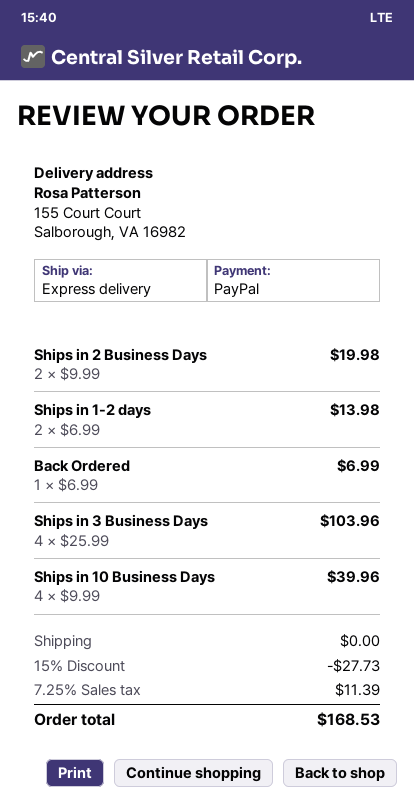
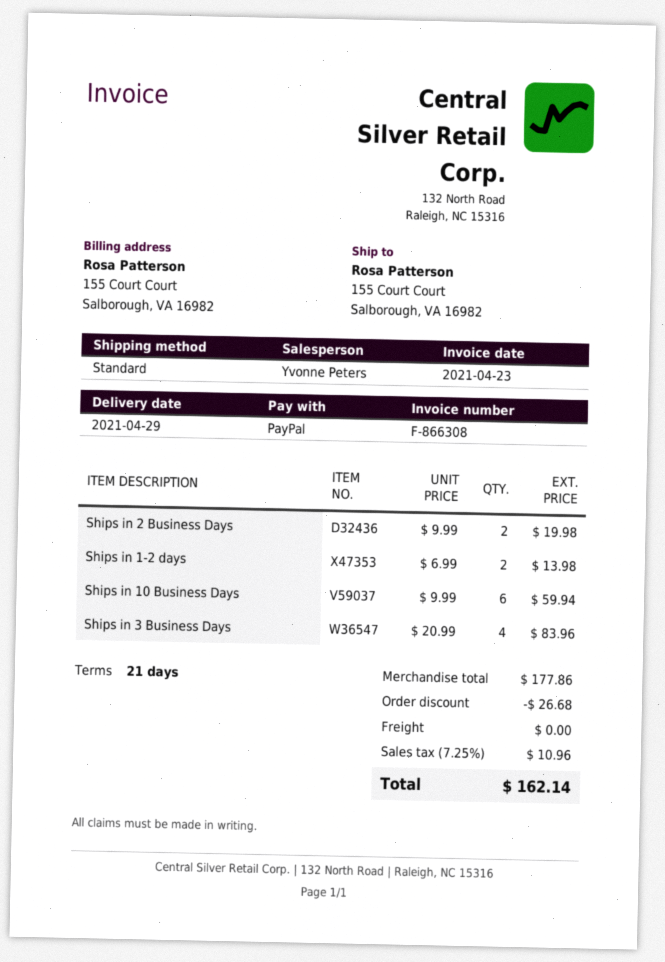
shipping method: express -> standard
Back Ordered: 1 x 6.99 = 6.99 -> none
Ships in 3 Business Days: 4 x 25.99 = 103.96 -> 4 x 20.99 = 83.96
Ships in 10 Business Days: 4 x 9.99 = 39.96 -> 6 x 9.99 = 59.94
discount: 27.73 -> 26.68
tax: 7.25% = 11.39 -> 7.25% = 10.96
total: 168.53 -> 162.14

